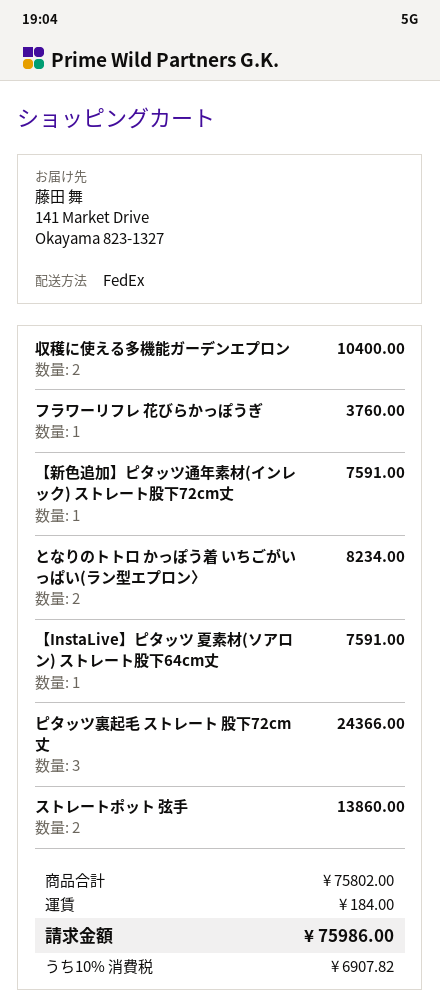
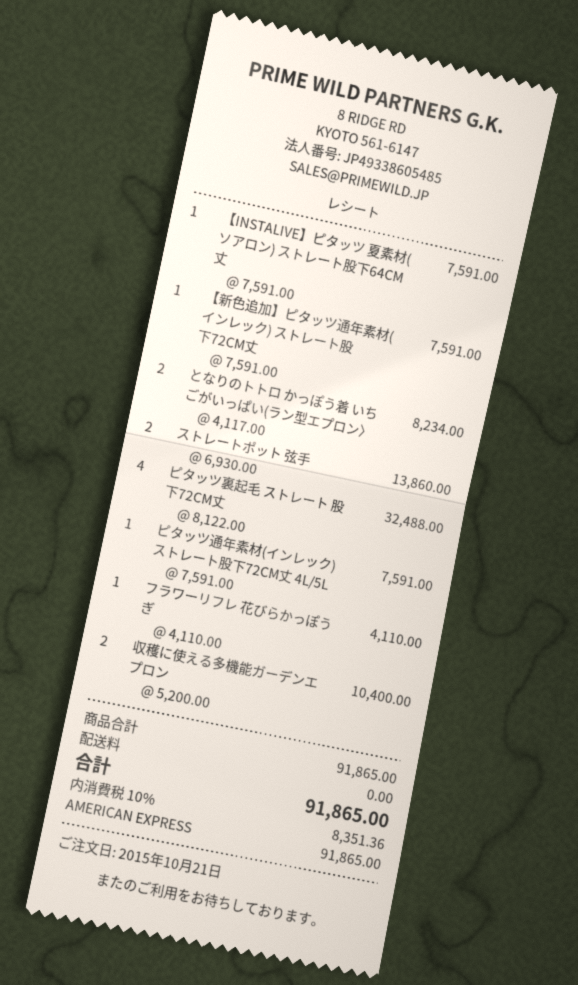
フラワーリフレ 花びらかっぽうぎ: 1 for 3760.00 -> 1 for 4110.00
ピタッツ裏起毛 ストレート 股下72cm丈: 3 for 24366.00 -> 4 for 32488.00
ピタッツ通年素材(インレック) ストレート股下72CM丈 4L/5L: none -> 1 for 7591.00
subtotal: 75802.00 -> 91865.00
shipping: 184.00 -> 0.00
tax: 10% = 6907.82 -> 10% = 8351.36
total: 75986.00 -> 91865.00

